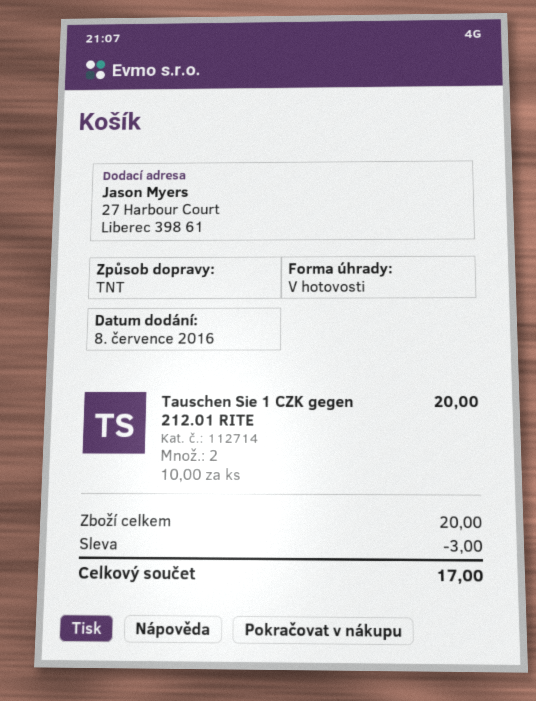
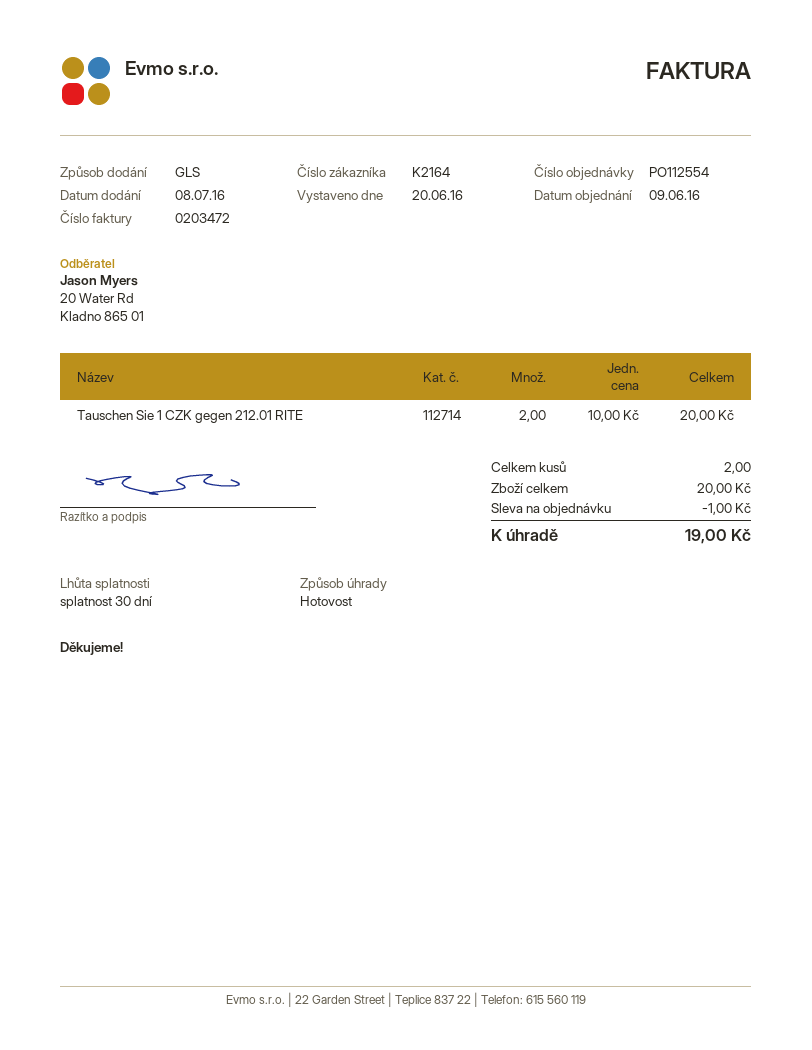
shipping method: TNT -> GLS
discount: 3.00 -> 1.00
total: 17.00 -> 19.00

